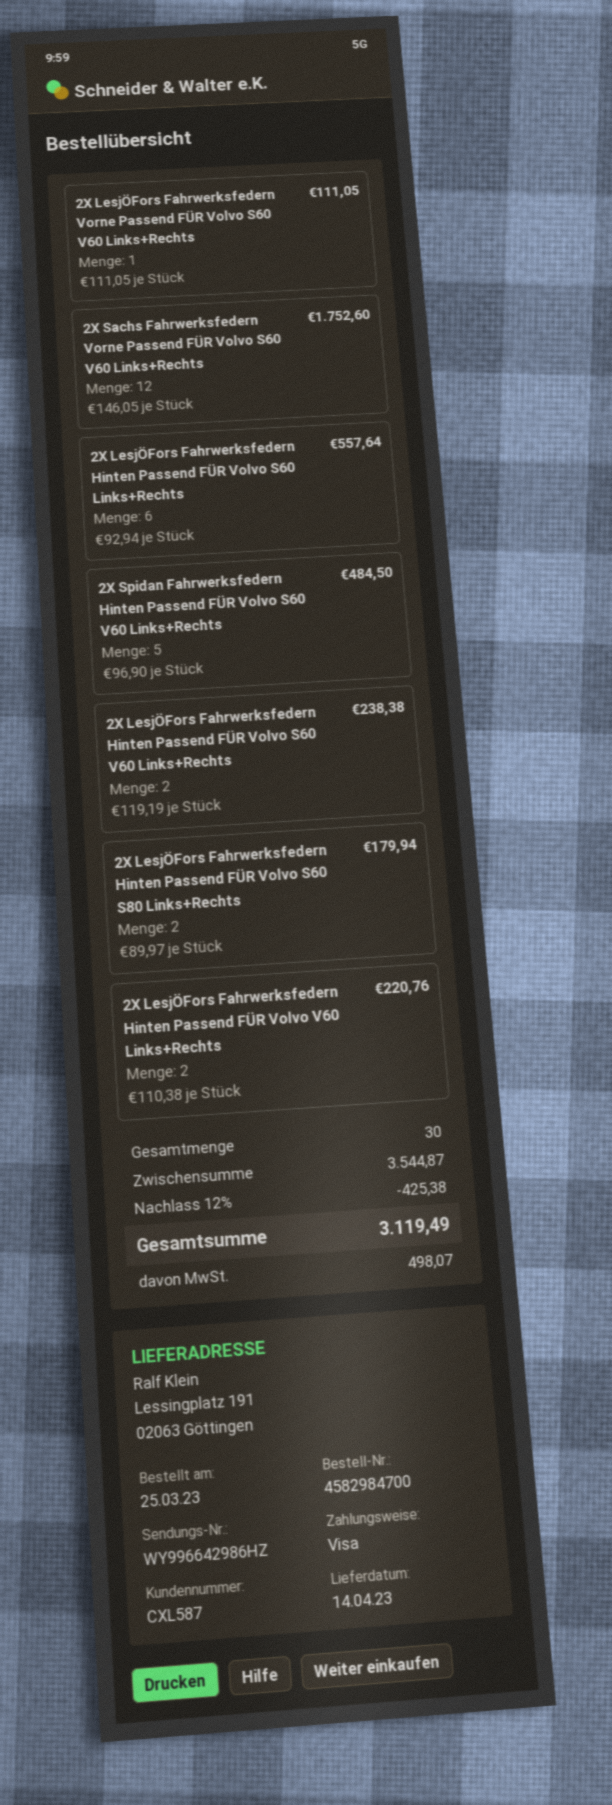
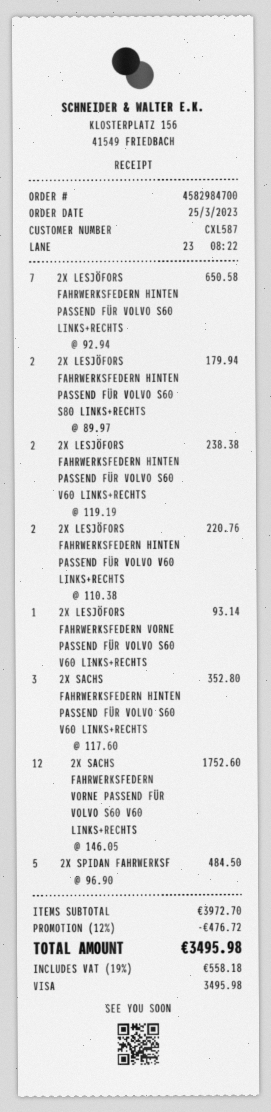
2X LesjÖFors Fahrwerksfedern Vorne Passend FÜR Volvo S60 V60 Links+Rechts: 1 x 111.05 = 111.05 -> 1 x 93.14 = 93.14
2X LesjÖFors Fahrwerksfedern Hinten Passend FÜR Volvo S60 Links+Rechts: 6 x 92.94 = 557.64 -> 7 x 92.94 = 650.58
2X SACHS FAHRWERKSFEDERN HINTEN PASSEND FÜR VOLVO S60 V60 LINKS+RECHTS: none -> 3 x 117.60 = 352.80
subtotal: 3544.87 -> 3972.70
discount: 12% = 425.38 -> 12% = 476.72
tax: 498.07 -> 558.18
total: 3119.49 -> 3495.98

